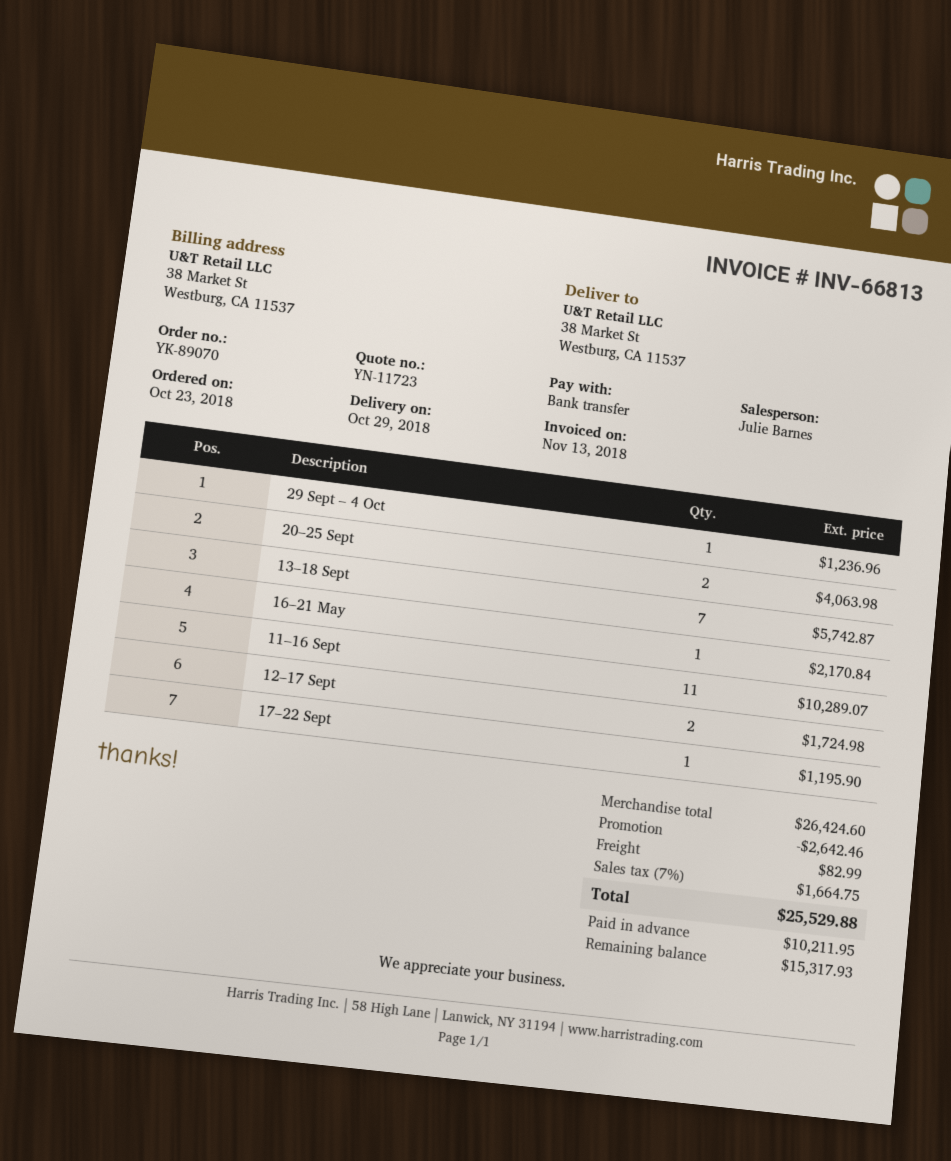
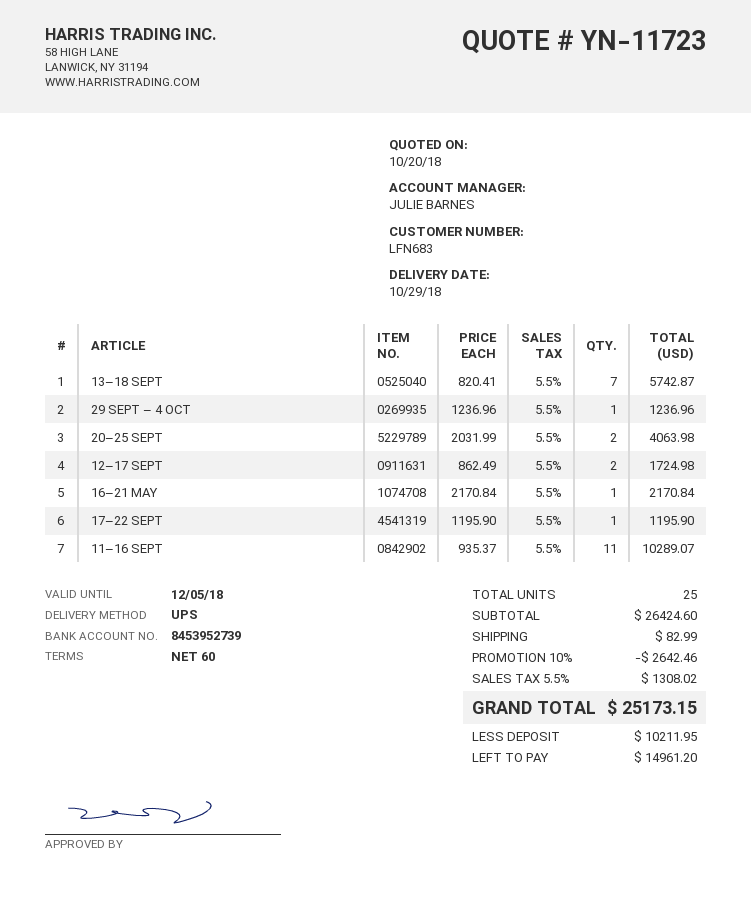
tax: 7% = 1664.75 -> 5.5% = 1308.02
total: 25529.88 -> 25173.15
balance: 15317.93 -> 14961.20

